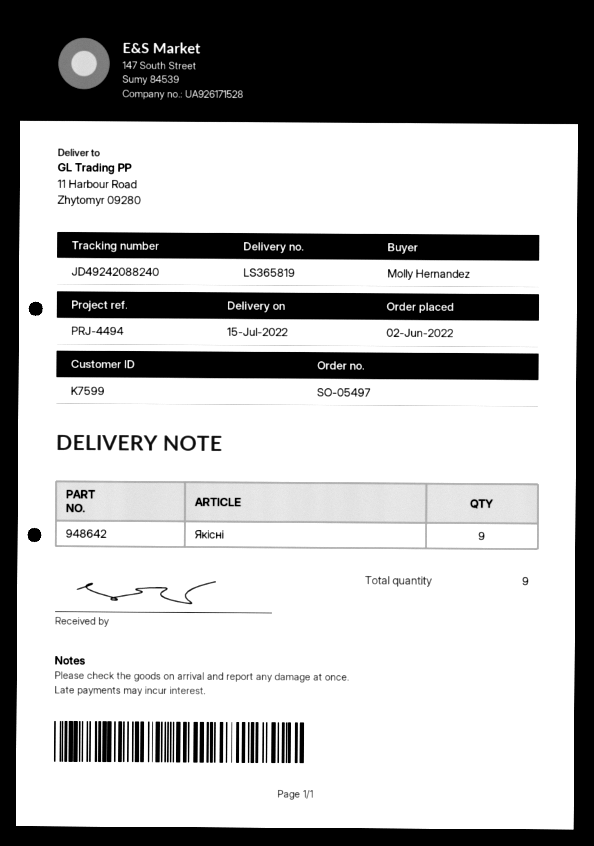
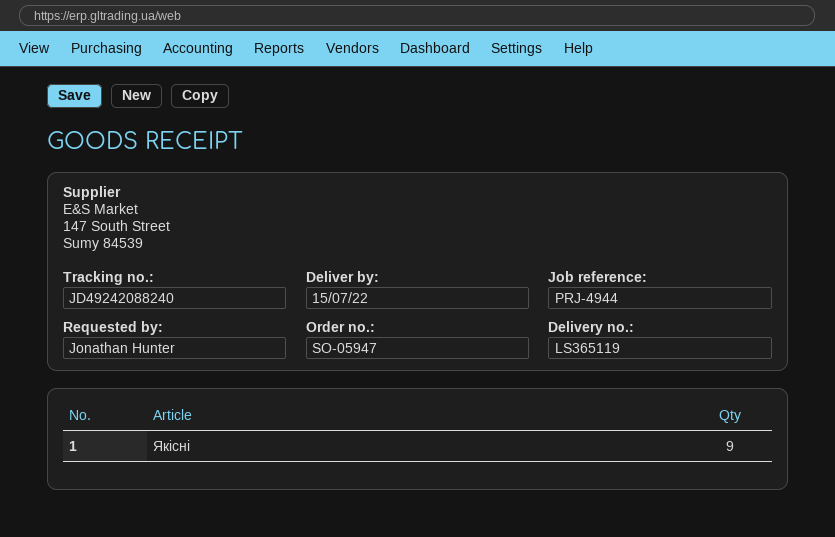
order number: SO-05497 -> SO-05947
delivery note number: LS365819 -> LS365119
reference: PRJ-4494 -> PRJ-4944
ordered by: Molly Hernandez -> Jonathan Hunter

